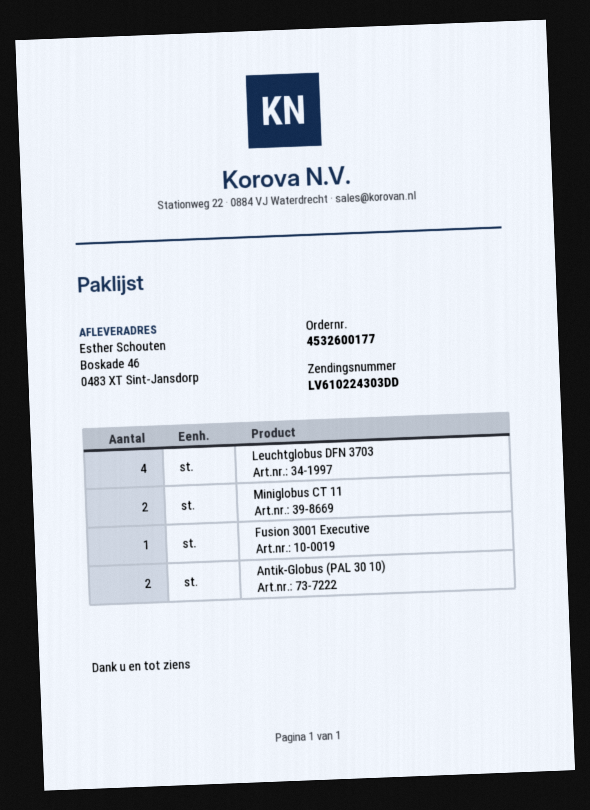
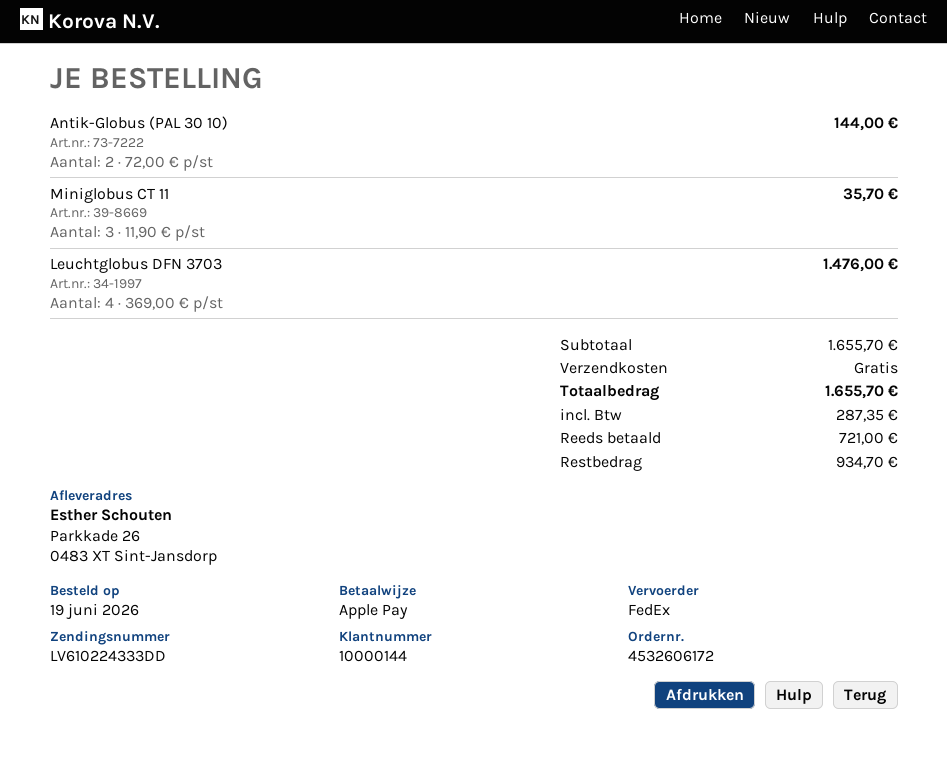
order number: 4532600177 -> 4532606172
tracking number: LV610224303DD -> LV610224333DD
ship to: Boskade 46, 0483 XT Sint-Jansdorp -> Parkkade 26, 0483 XT Sint-Jansdorp
Miniglobus CT 11: 2 -> 3
Fusion 3001 Executive: 1 -> none

